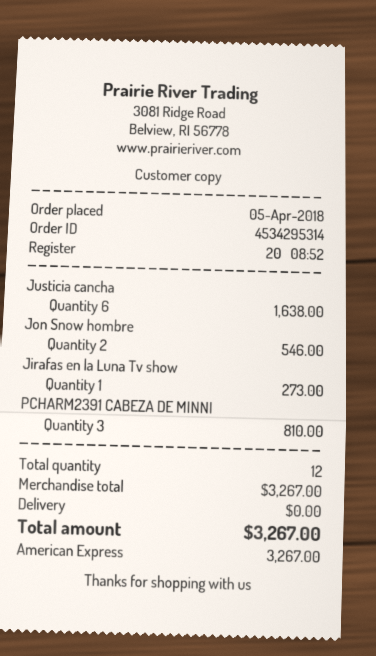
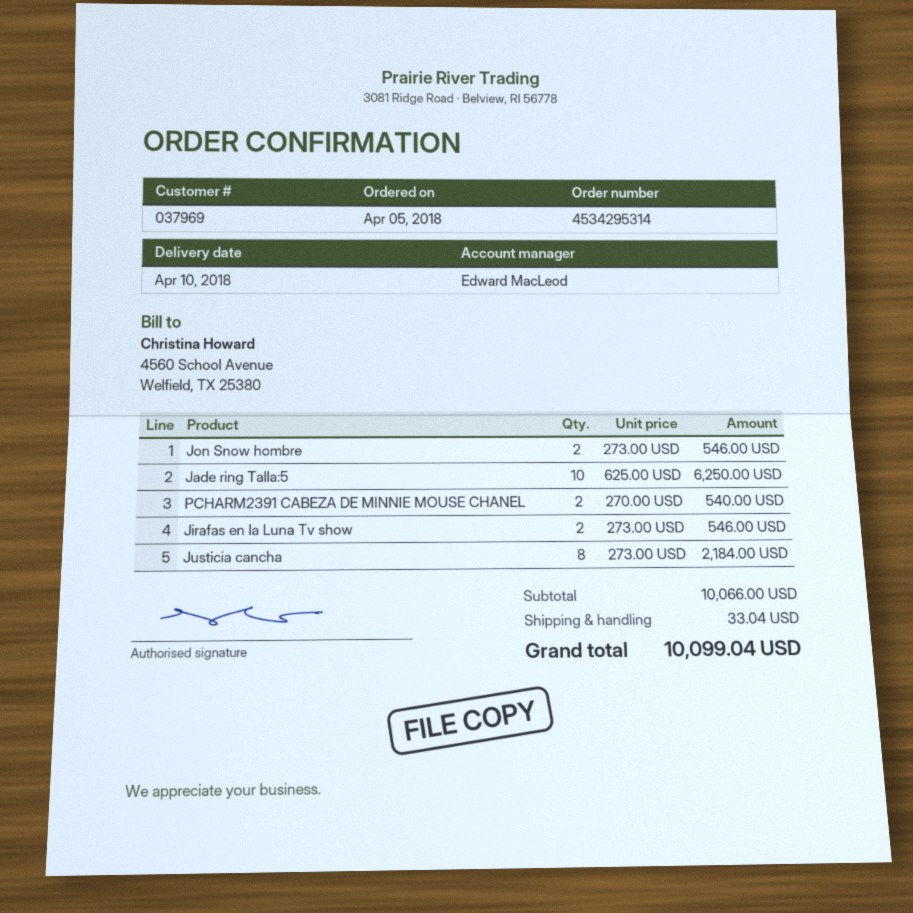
Justicia cancha: 6 for 1638.00 -> 8 for 2184.00
Jirafas en la Luna Tv show: 1 for 273.00 -> 2 for 546.00
PCHARM2391 CABEZA DE MINNI: 3 for 810.00 -> 2 for 540.00
Jade ring Talla:5: none -> 10 for 6250.00
subtotal: 3267.00 -> 10066.00
shipping: 0.00 -> 33.04
total: 3267.00 -> 10099.04

